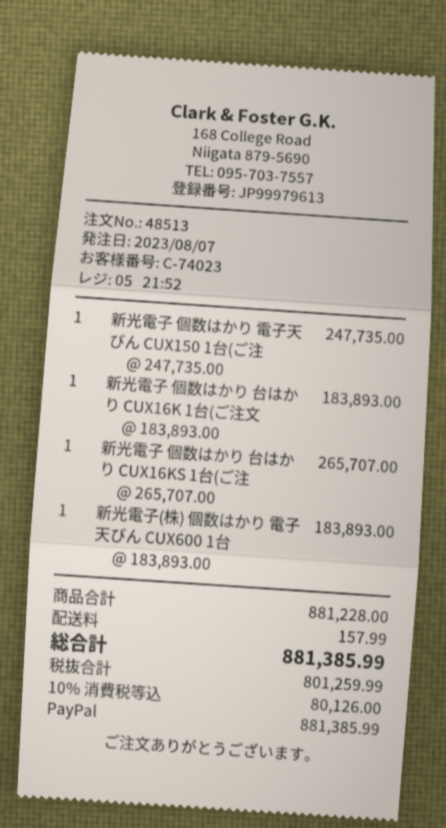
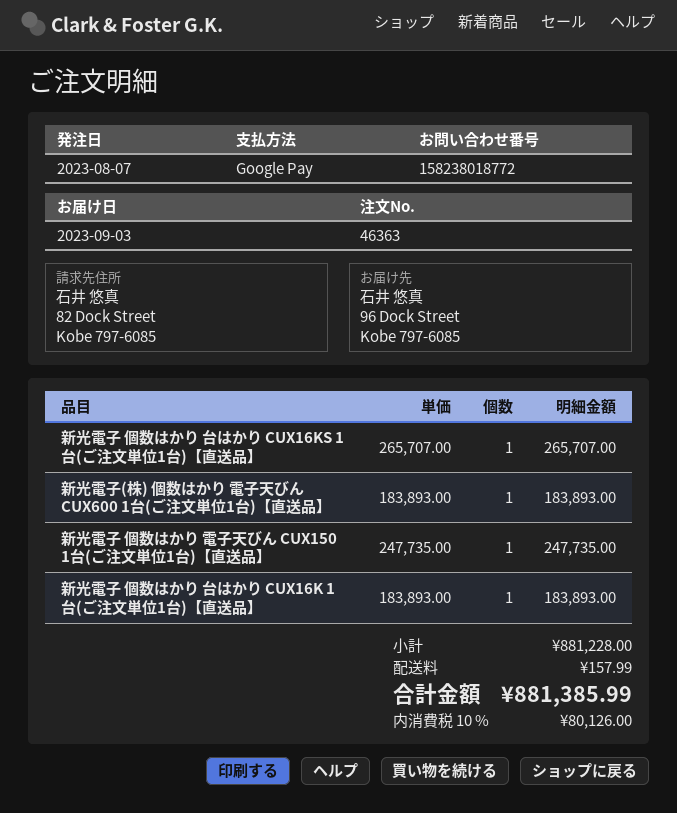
order number: 48513 -> 46363
payment method: PayPal -> Google Pay

